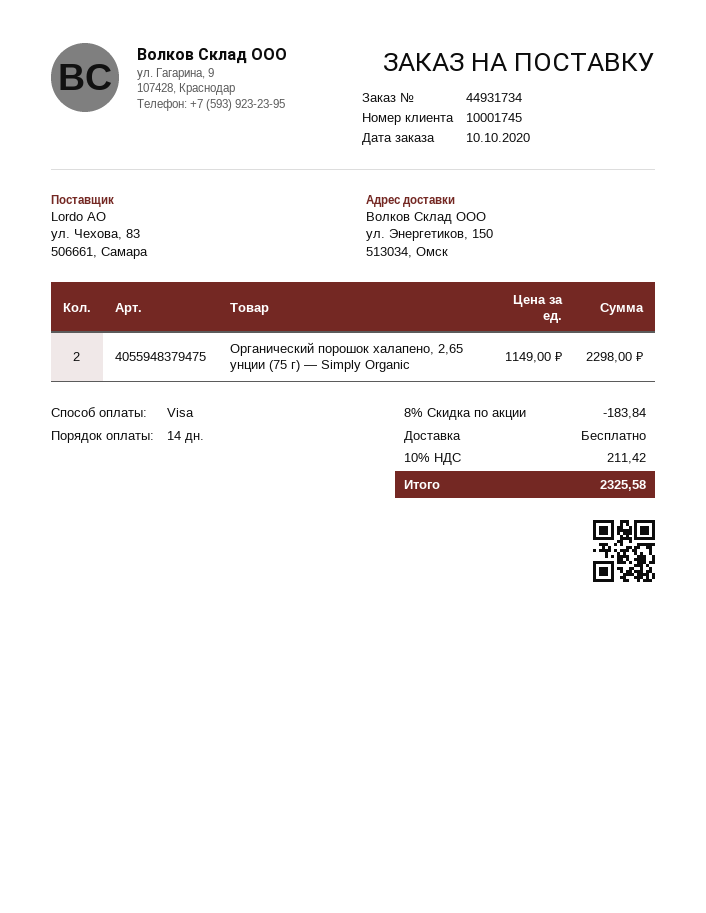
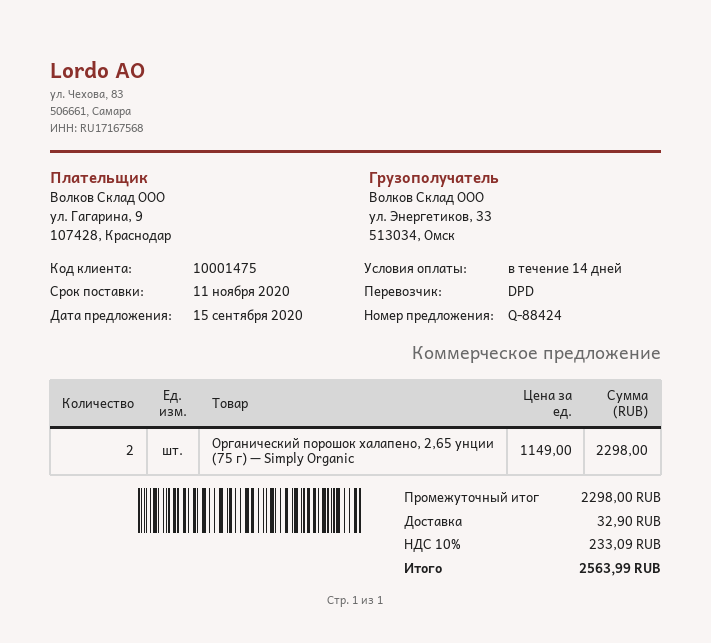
customer number: 10001745 -> 10001475
ship to: ул. Энергетиков, 150, 513034, Омск -> ул. Энергетиков, 33, 513034, Омск
discount: 8% = 183.84 -> none
shipping: 0.00 -> 32.90
tax: 10% = 211.42 -> 10% = 233.09
total: 2325.58 -> 2563.99

